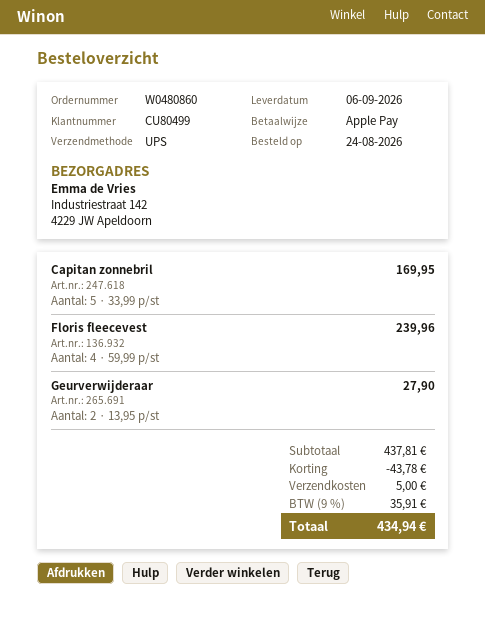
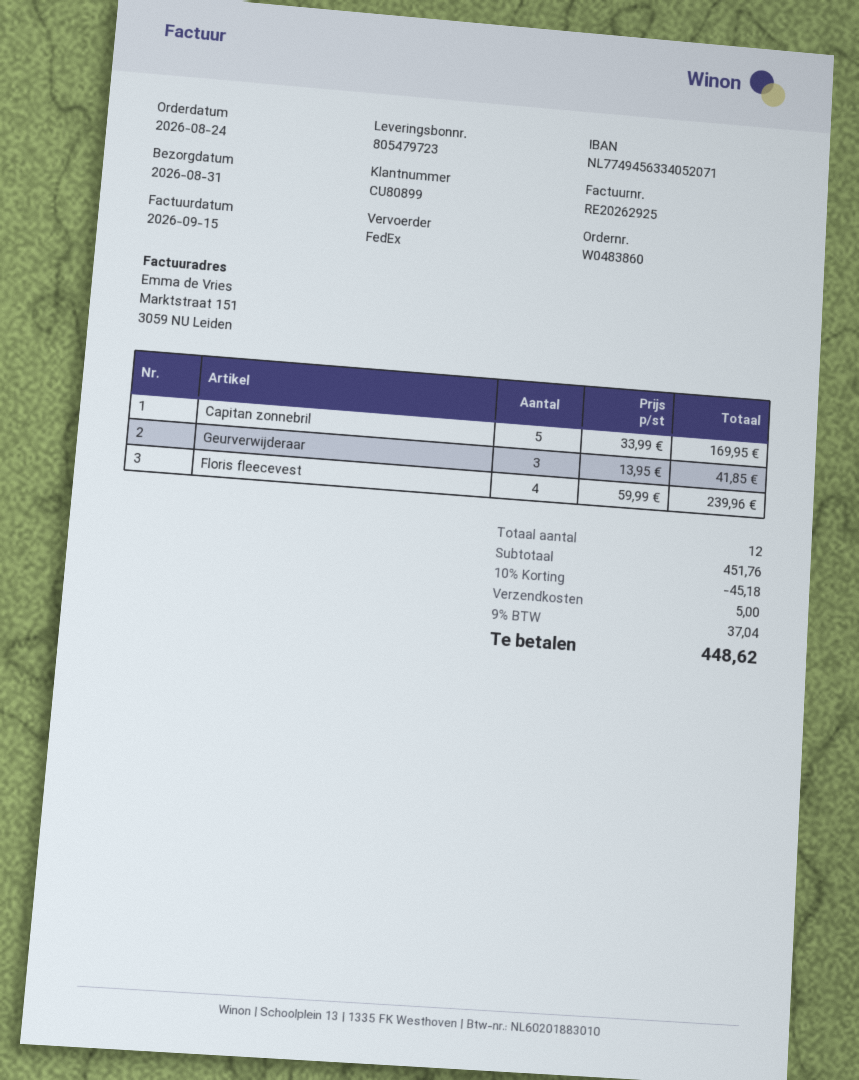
order number: W0480860 -> W0483860
delivery date: 2026-09-06 -> 2026-08-31
customer number: CU80499 -> CU80899
shipping method: UPS -> FedEx
Geurverwijderaar: 2 x 13.95 = 27.90 -> 3 x 13.95 = 41.85
subtotal: 437.81 -> 451.76
discount: 43.78 -> 45.18
tax: 9% = 35.91 -> 9% = 37.04
total: 434.94 -> 448.62

